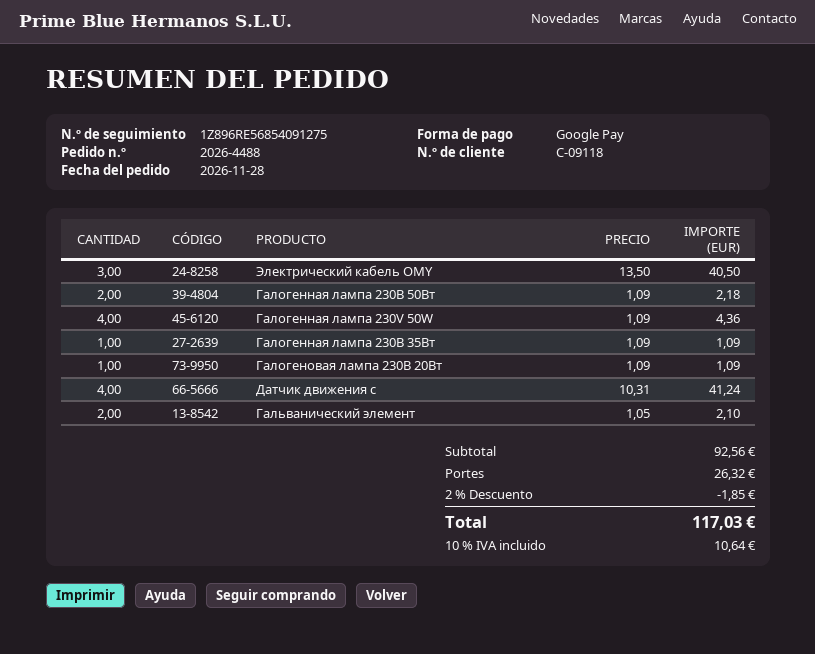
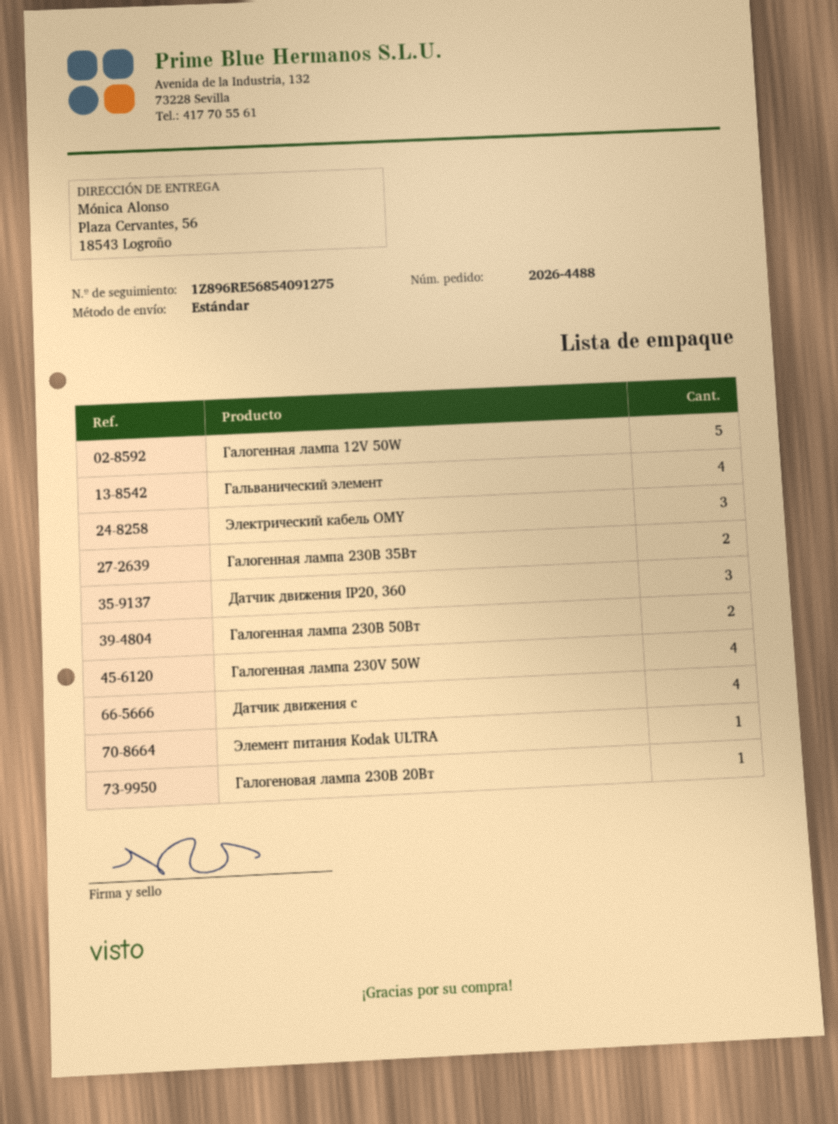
Галогенная лампа 230В 35Вт: 1 -> 2
Гальванический элемент: 2 -> 4
Галогенная лампа 12V 50W: none -> 5
Датчик движения IP20, 360: none -> 3
Элемент питания Kodak ULTRA: none -> 1

